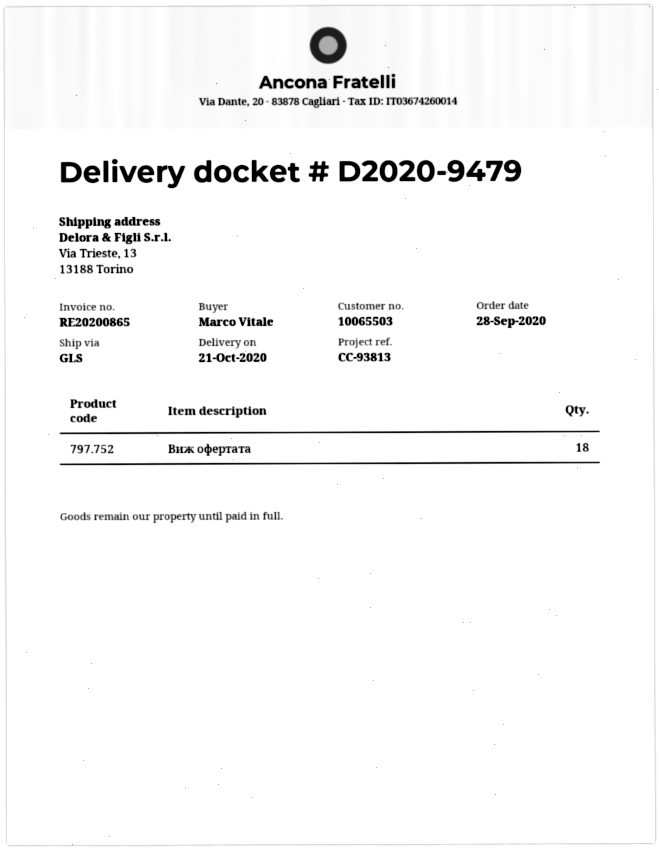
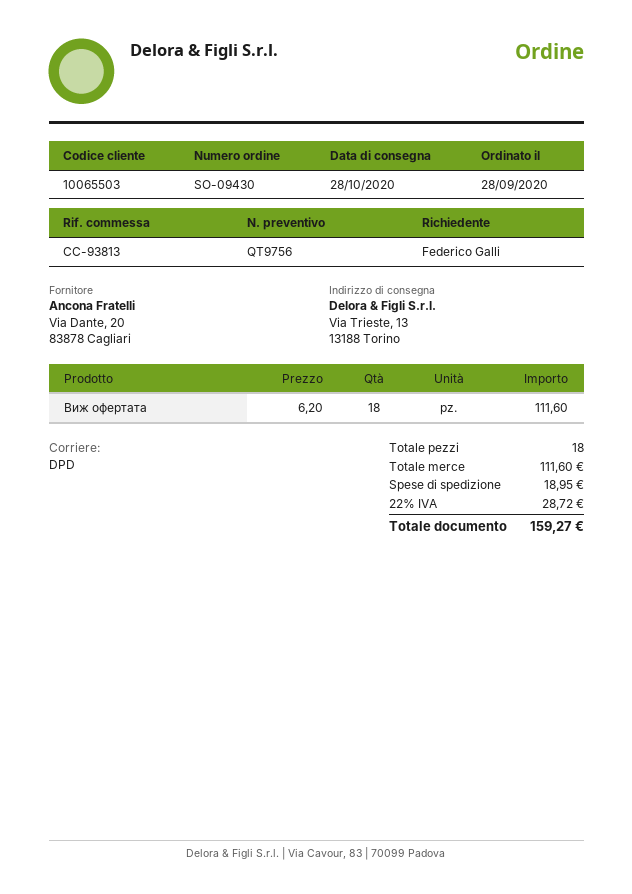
delivery date: 2020-10-21 -> 2020-10-28
ordered by: Marco Vitale -> Federico Galli
shipping method: GLS -> DPD

